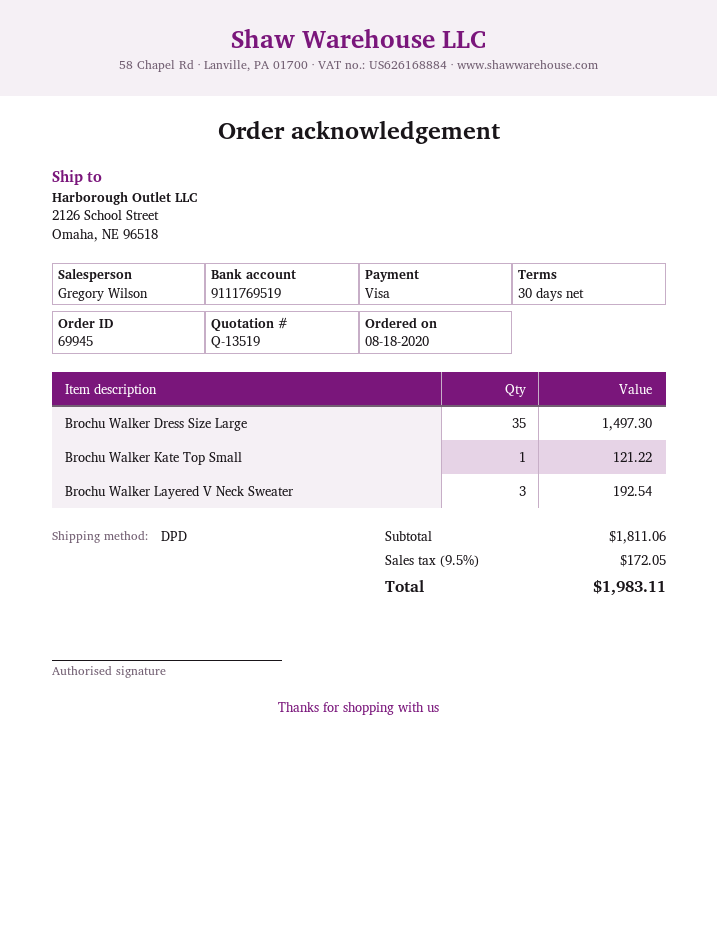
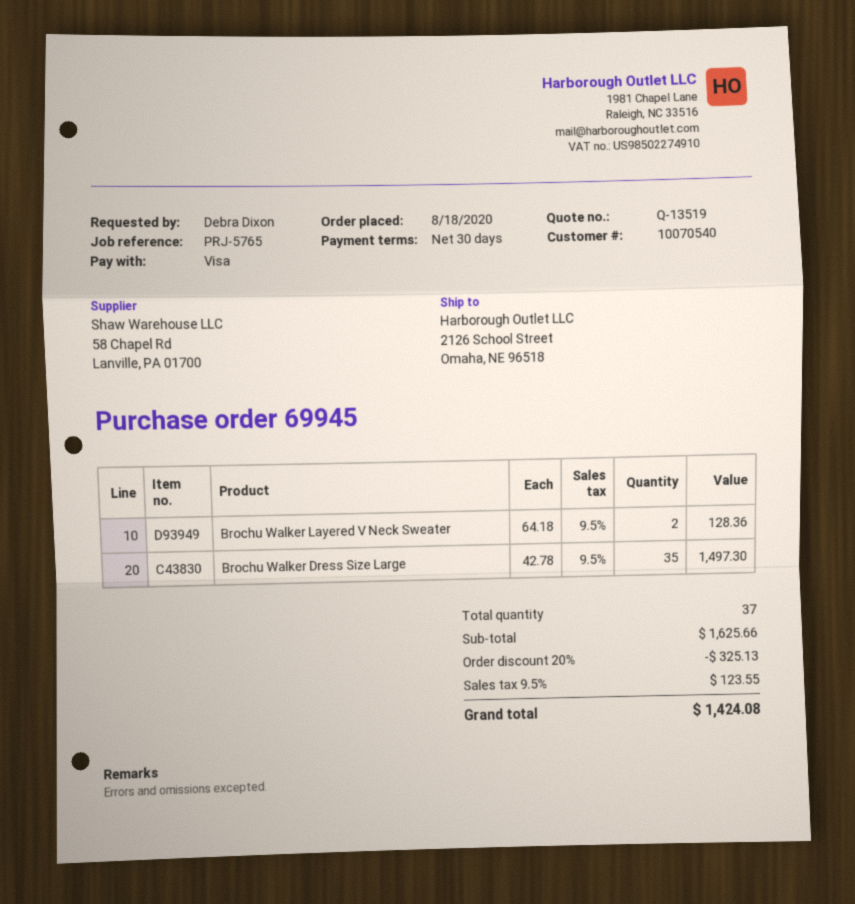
Brochu Walker Kate Top Small: 1 for 121.22 -> none
Brochu Walker Layered V Neck Sweater: 3 for 192.54 -> 2 for 128.36
subtotal: 1811.06 -> 1625.66
discount: none -> 20% = 325.13
tax: 9.5% = 172.05 -> 9.5% = 123.55
total: 1983.11 -> 1424.08

